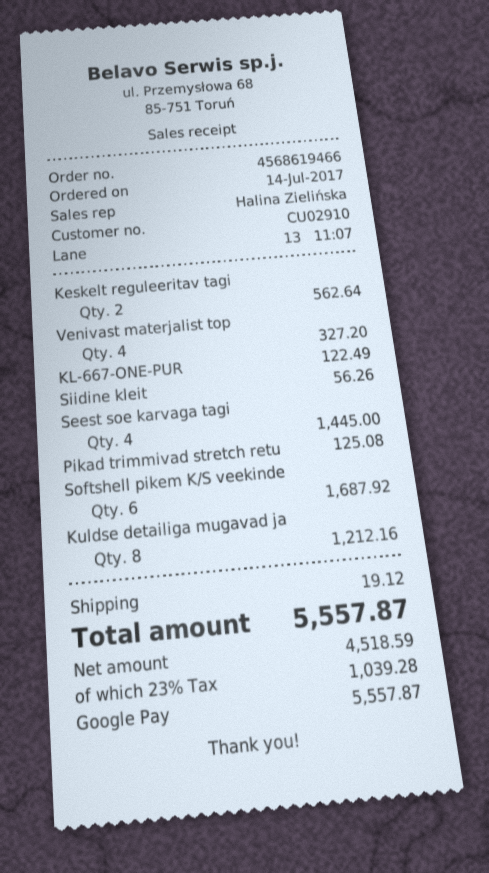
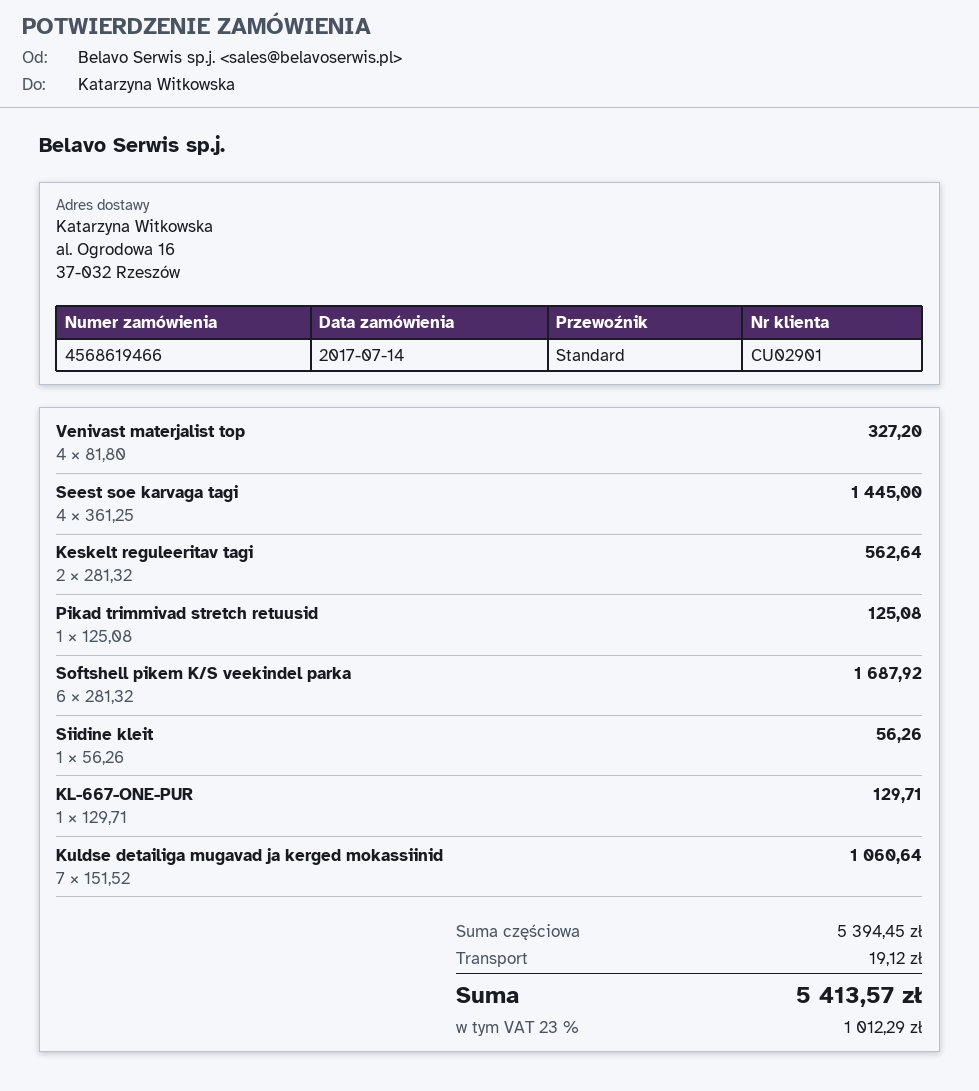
customer number: CU02910 -> CU02901
KL-667-ONE-PUR: 1 for 122.49 -> 1 for 129.71
Kuldse detailiga mugavad ja: 8 for 1212.16 -> 7 for 1060.64
tax: 23% = 1039.28 -> 23% = 1012.29
total: 5557.87 -> 5413.57

